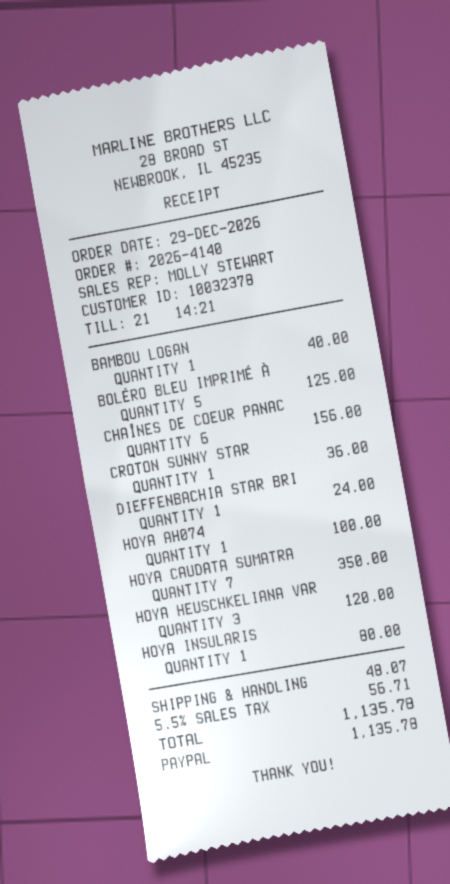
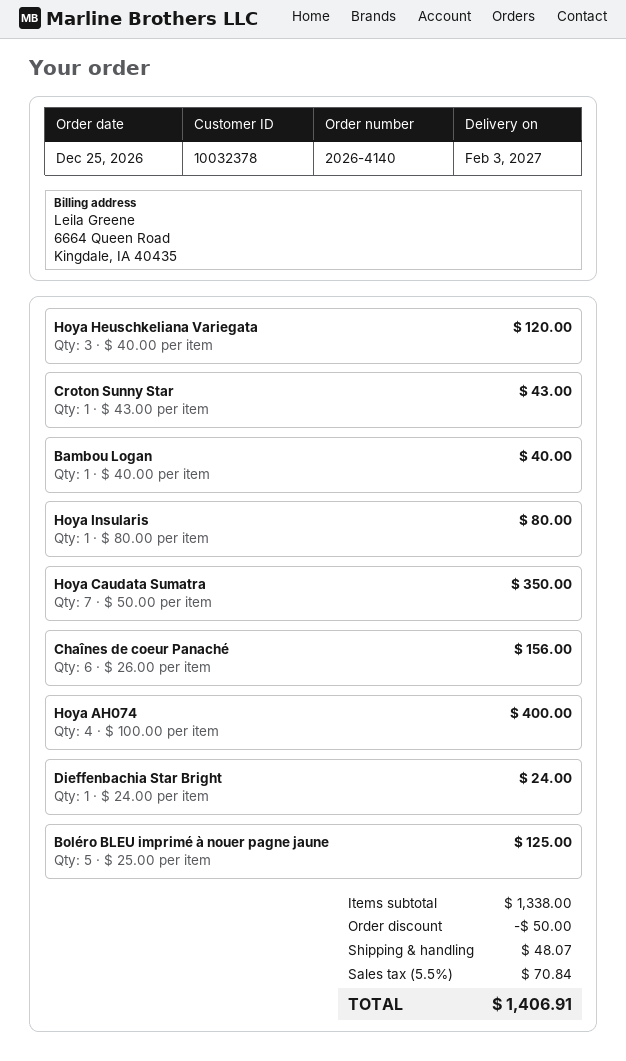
order date: 2026-12-29 -> 2026-12-25
CROTON SUNNY STAR: 1 for 36.00 -> 1 for 43.00
HOYA AH074: 1 for 100.00 -> 4 for 400.00
discount: none -> 50.00
tax: 5.5% = 56.71 -> 5.5% = 70.84
total: 1135.78 -> 1406.91

